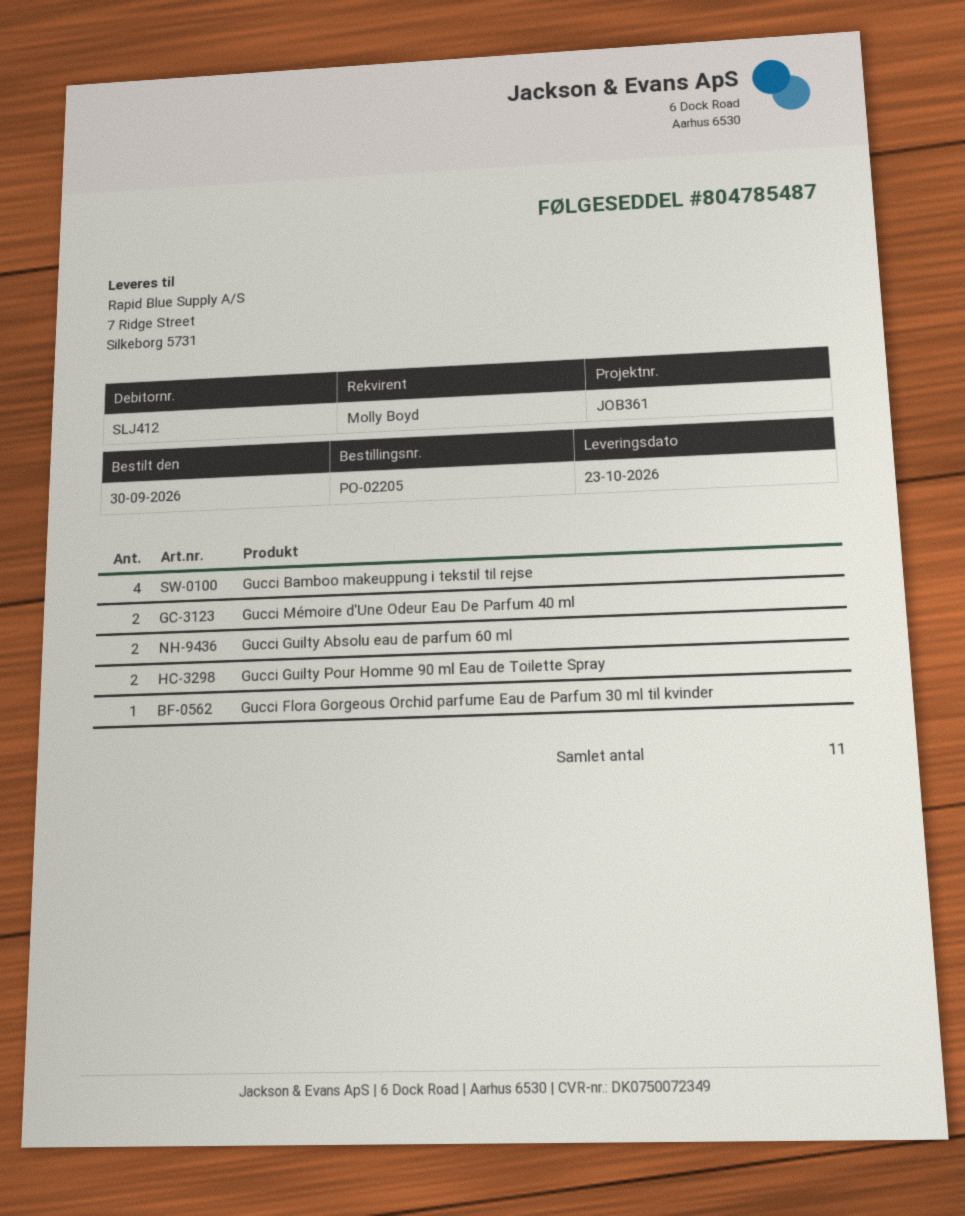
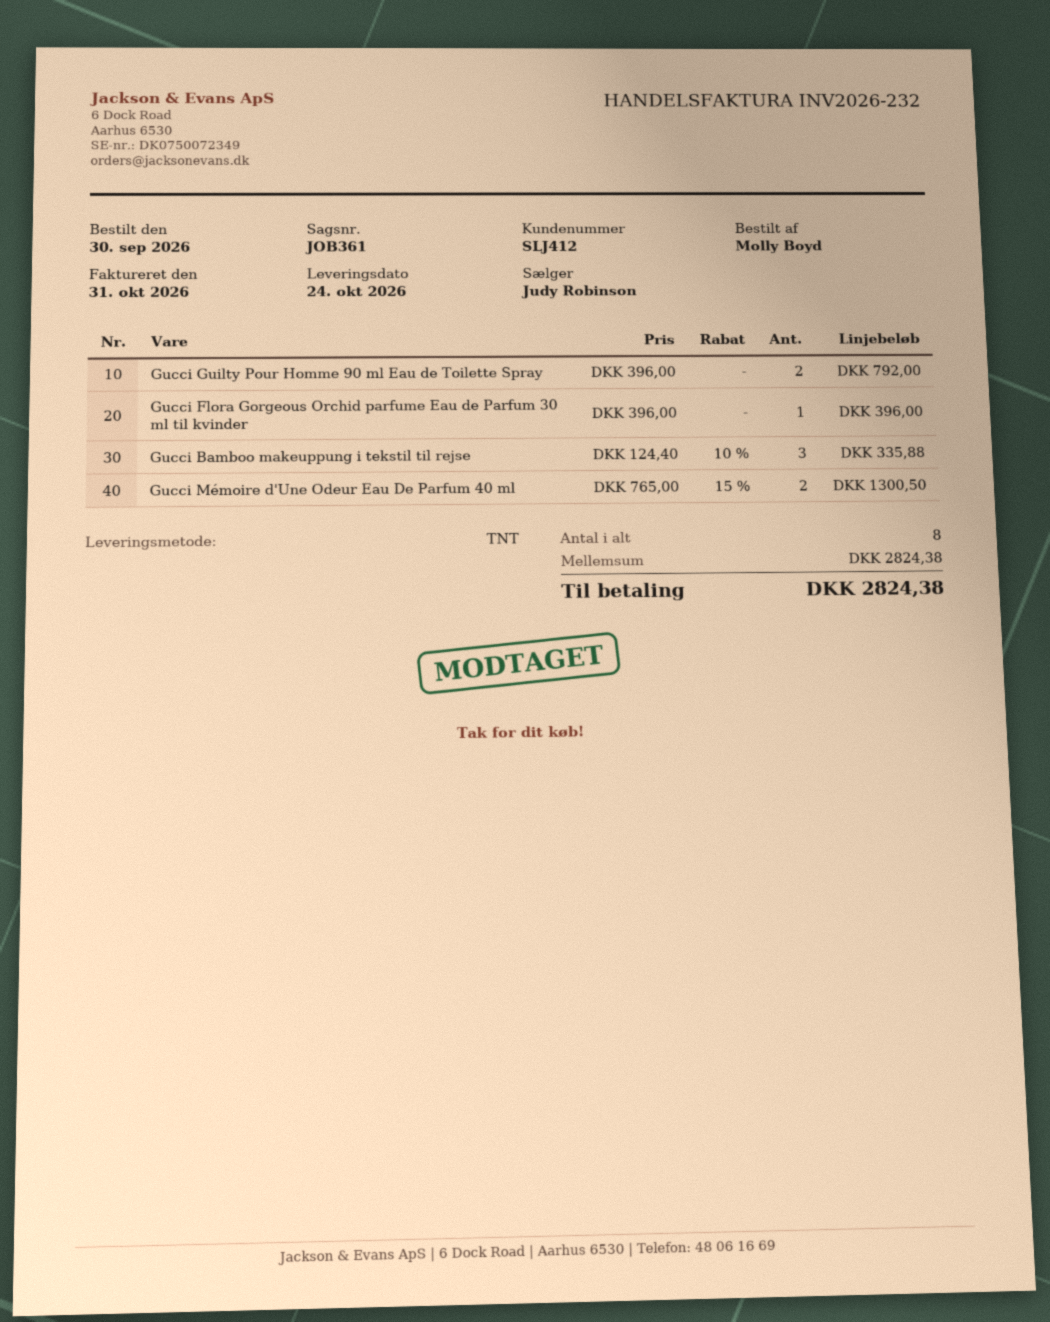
delivery date: 2026-10-23 -> 2026-10-24
Gucci Bamboo makeuppung i tekstil til rejse: 4 -> 3
Gucci Guilty Absolu eau de parfum 60 ml: 2 -> none
total quantity: 11 -> 8

